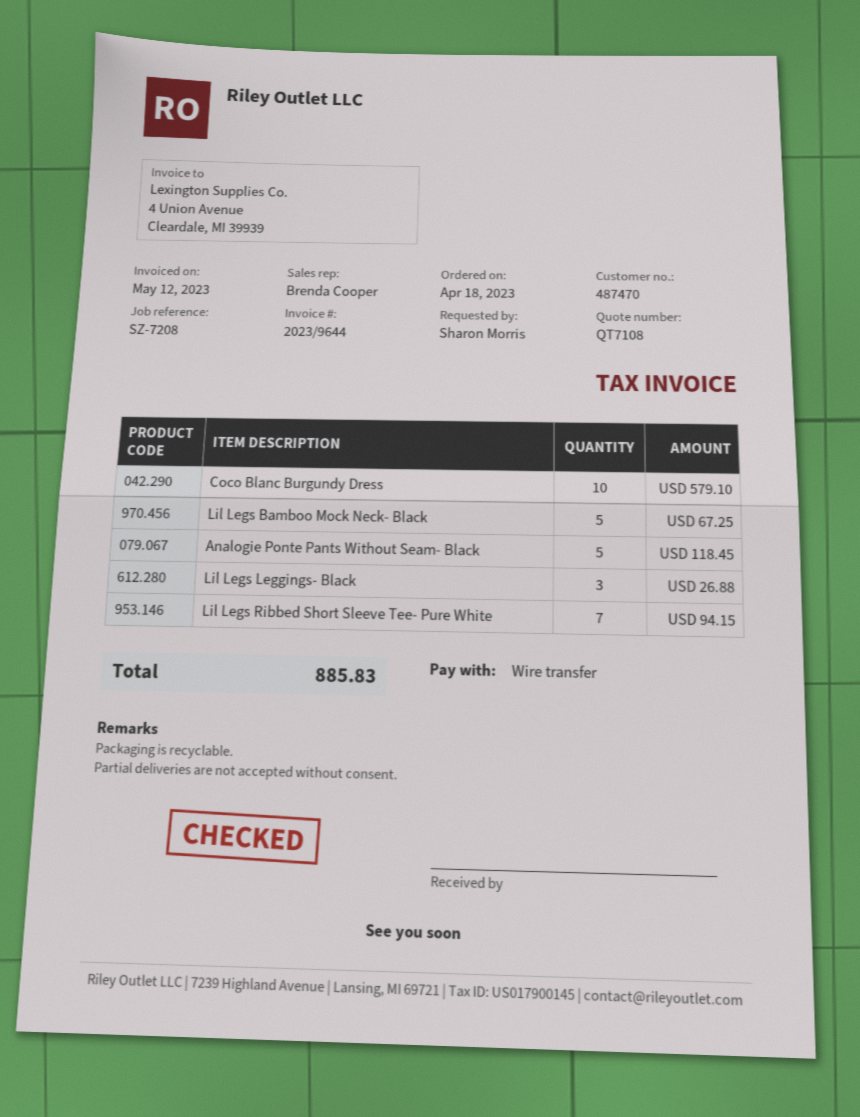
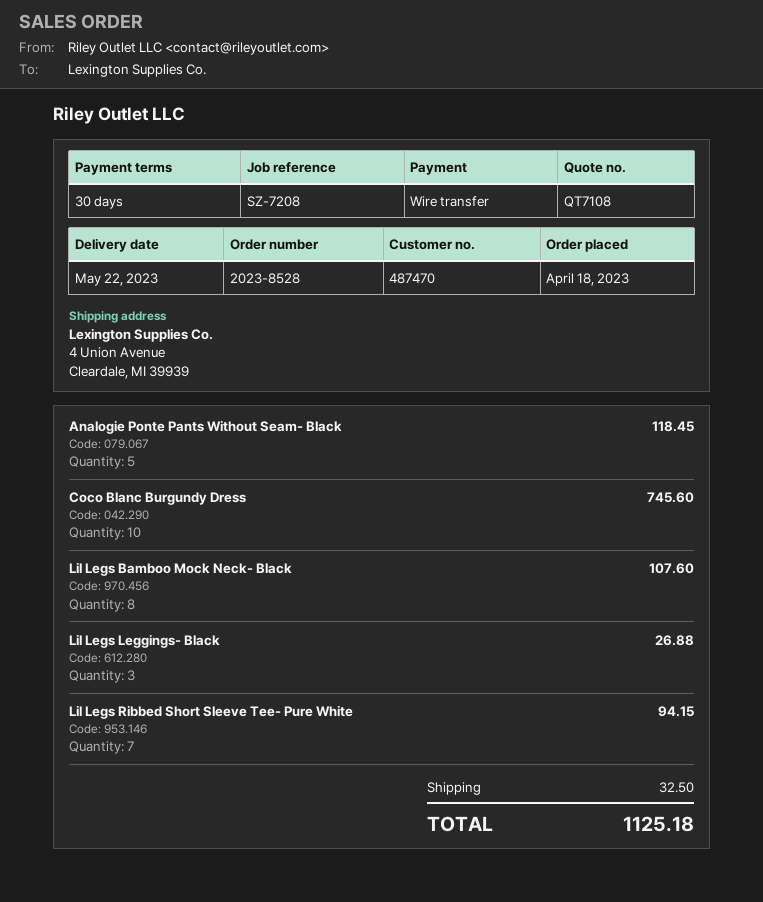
Coco Blanc Burgundy Dress: 10 for 579.10 -> 10 for 745.60
Lil Legs Bamboo Mock Neck- Black: 5 for 67.25 -> 8 for 107.60
shipping: none -> 32.50
total: 885.83 -> 1125.18

